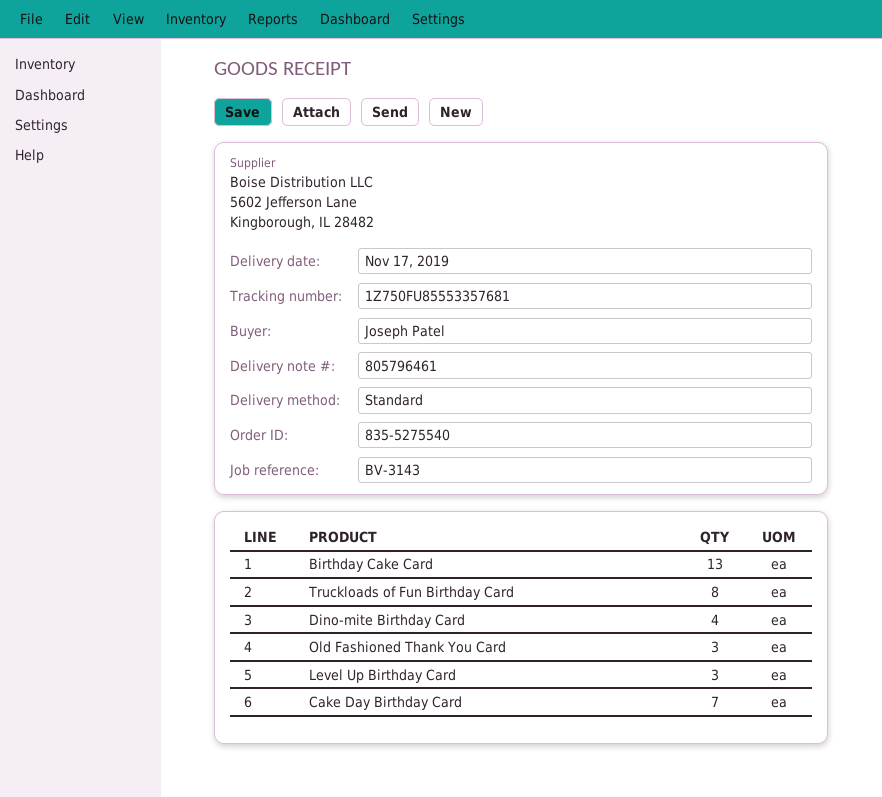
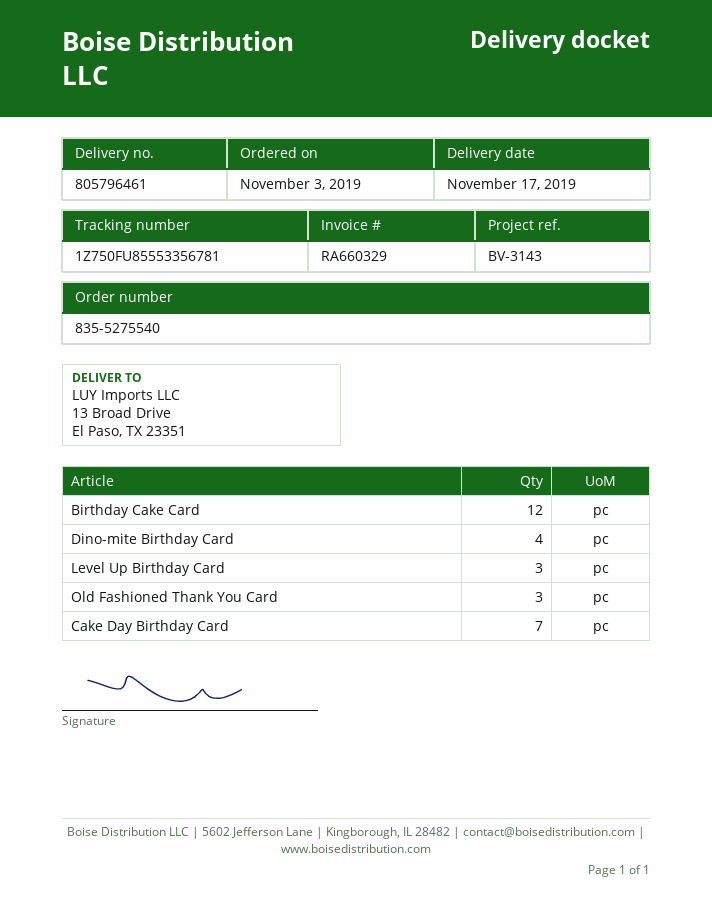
tracking number: 1Z750FU85553357681 -> 1Z750FU85553356781
Birthday Cake Card: 13 -> 12
Truckloads of Fun Birthday Card: 8 -> none

